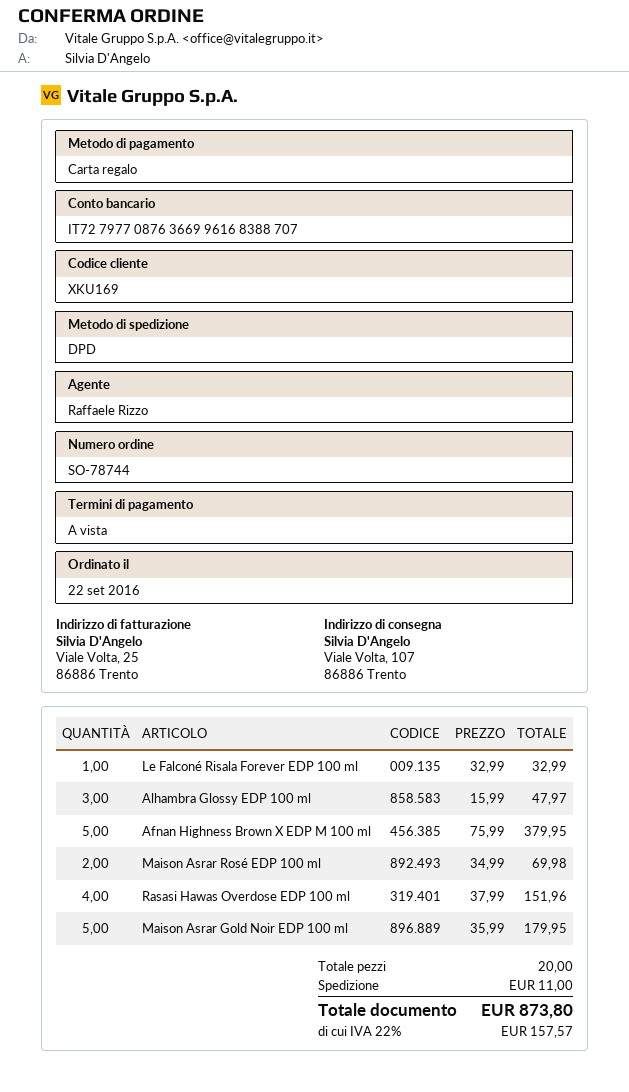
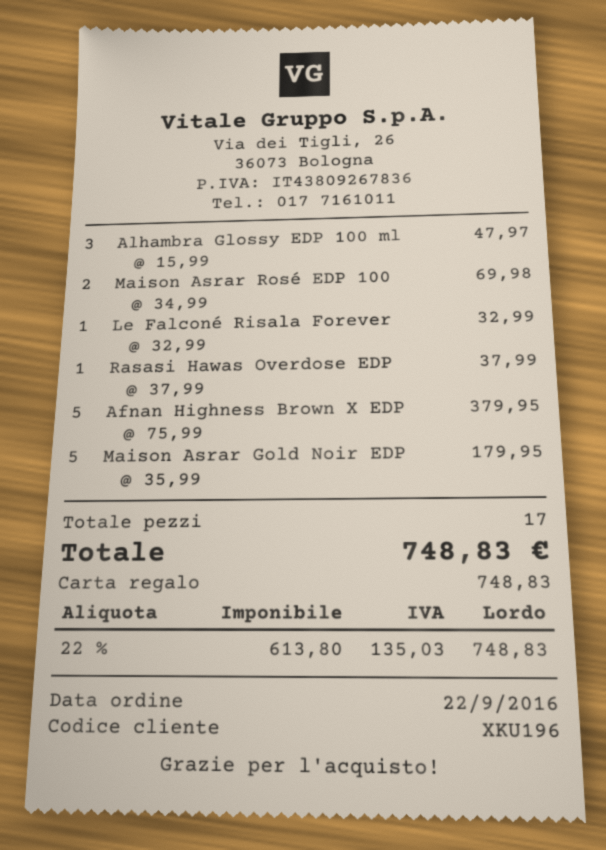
customer number: XKU169 -> XKU196
Rasasi Hawas Overdose EDP 100 ml: 4 x 37.99 = 151.96 -> 1 x 37.99 = 37.99
total quantity: 20 -> 17
shipping: 11.00 -> none
tax: 22% = 157.57 -> 22% = 135.03
total: 873.80 -> 748.83

